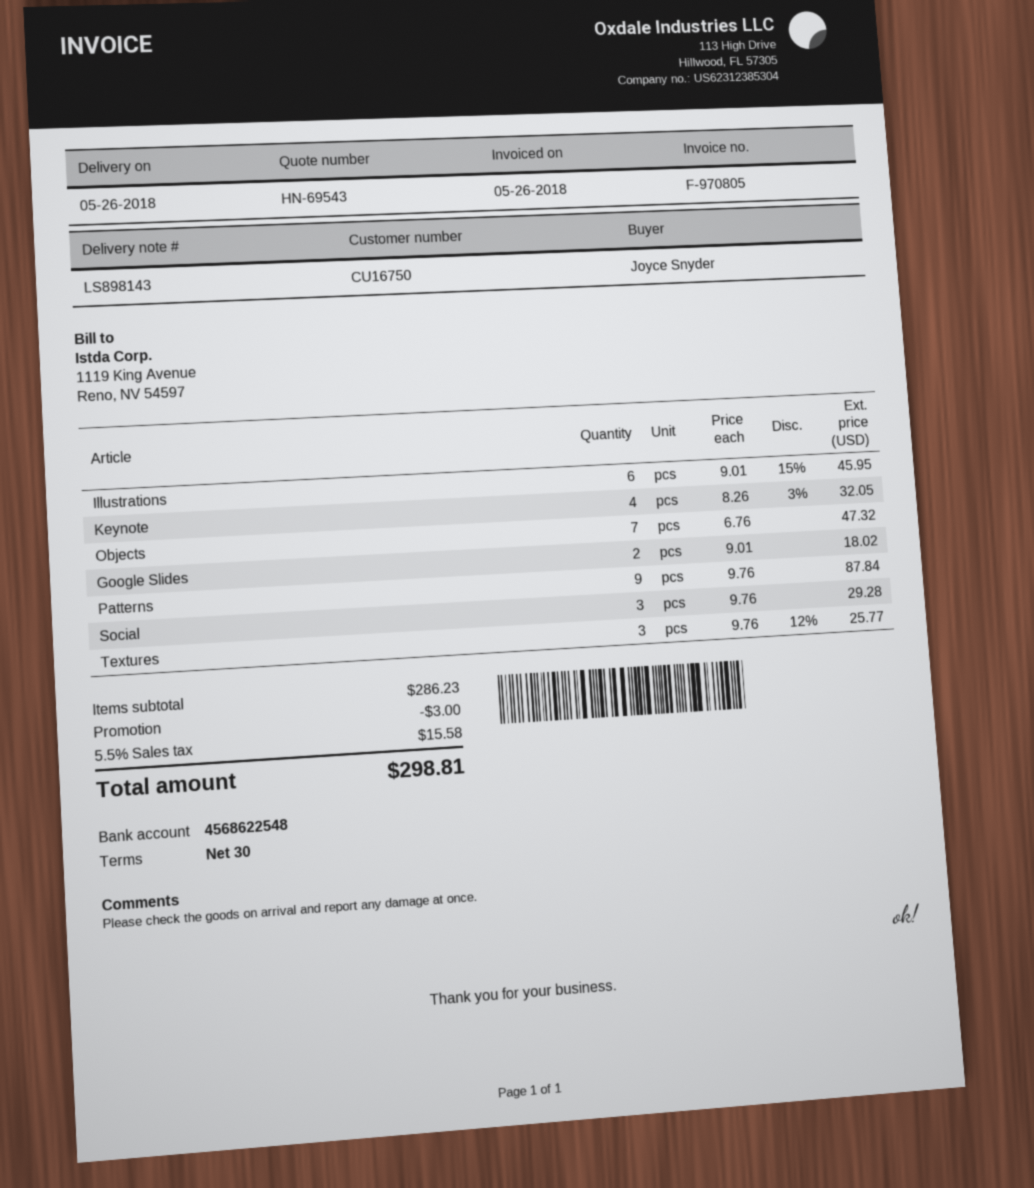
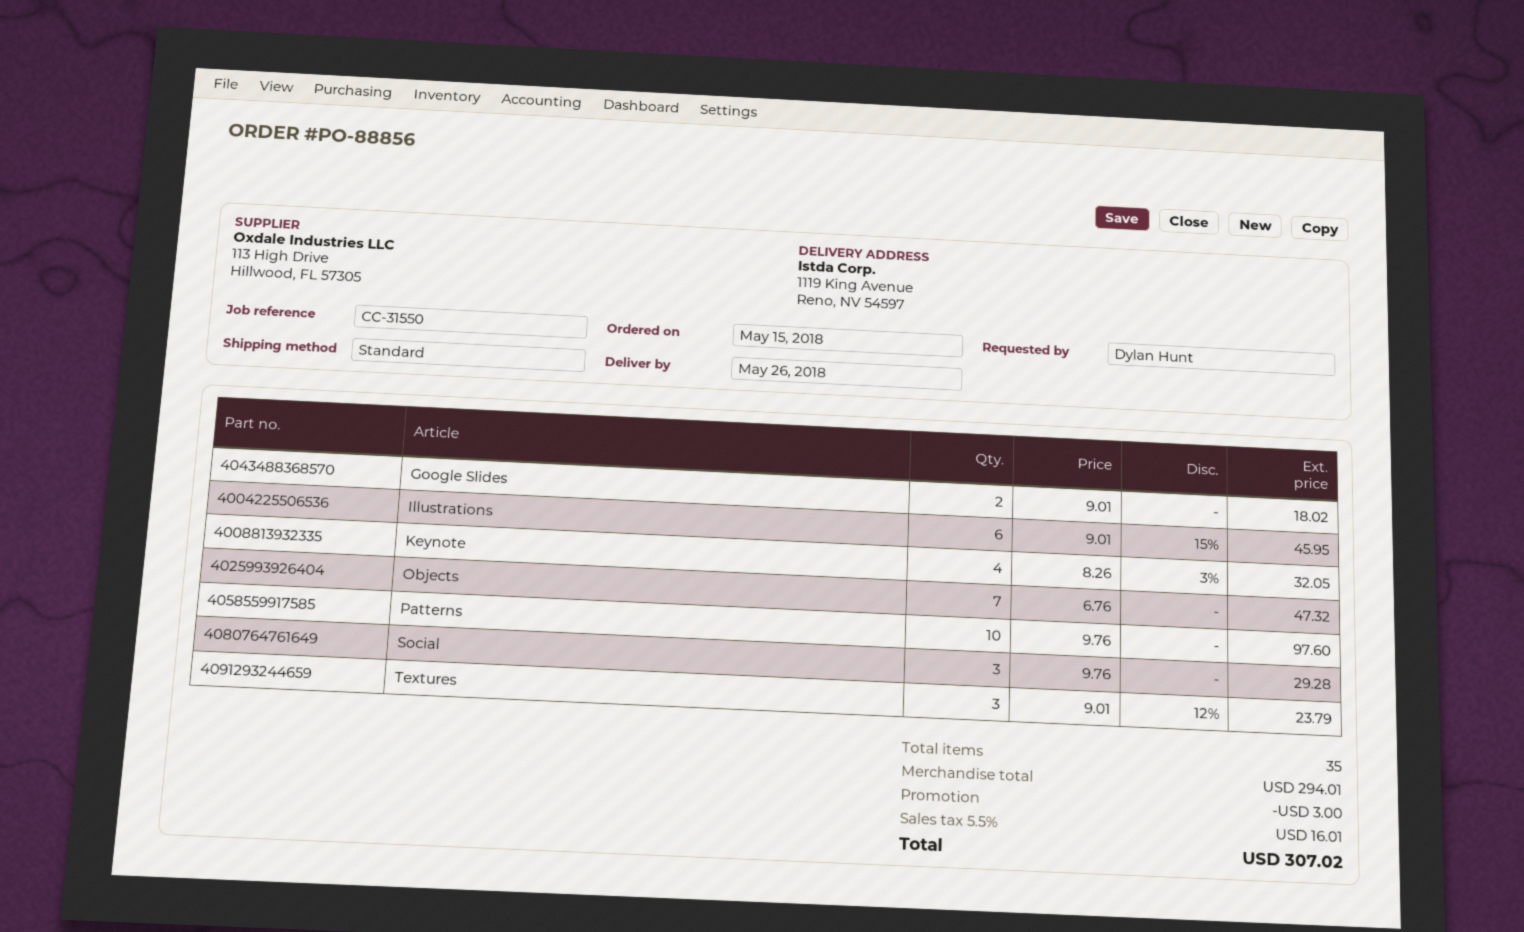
ordered by: Joyce Snyder -> Dylan Hunt
Patterns: 9 x 9.76 = 87.84 -> 10 x 9.76 = 97.60
Textures: 3 x 9.76 - 12% = 25.77 -> 3 x 9.01 - 12% = 23.79
subtotal: 286.23 -> 294.01
tax: 5.5% = 15.58 -> 5.5% = 16.01
total: 298.81 -> 307.02

